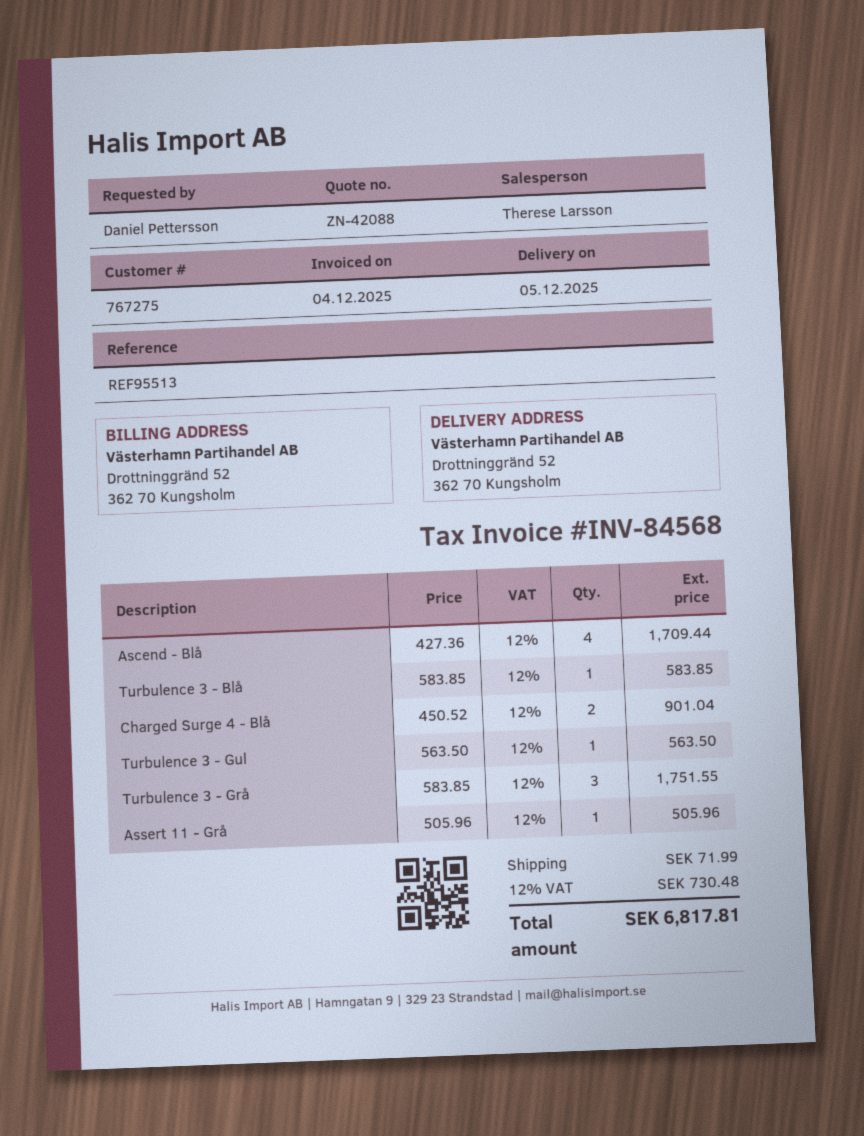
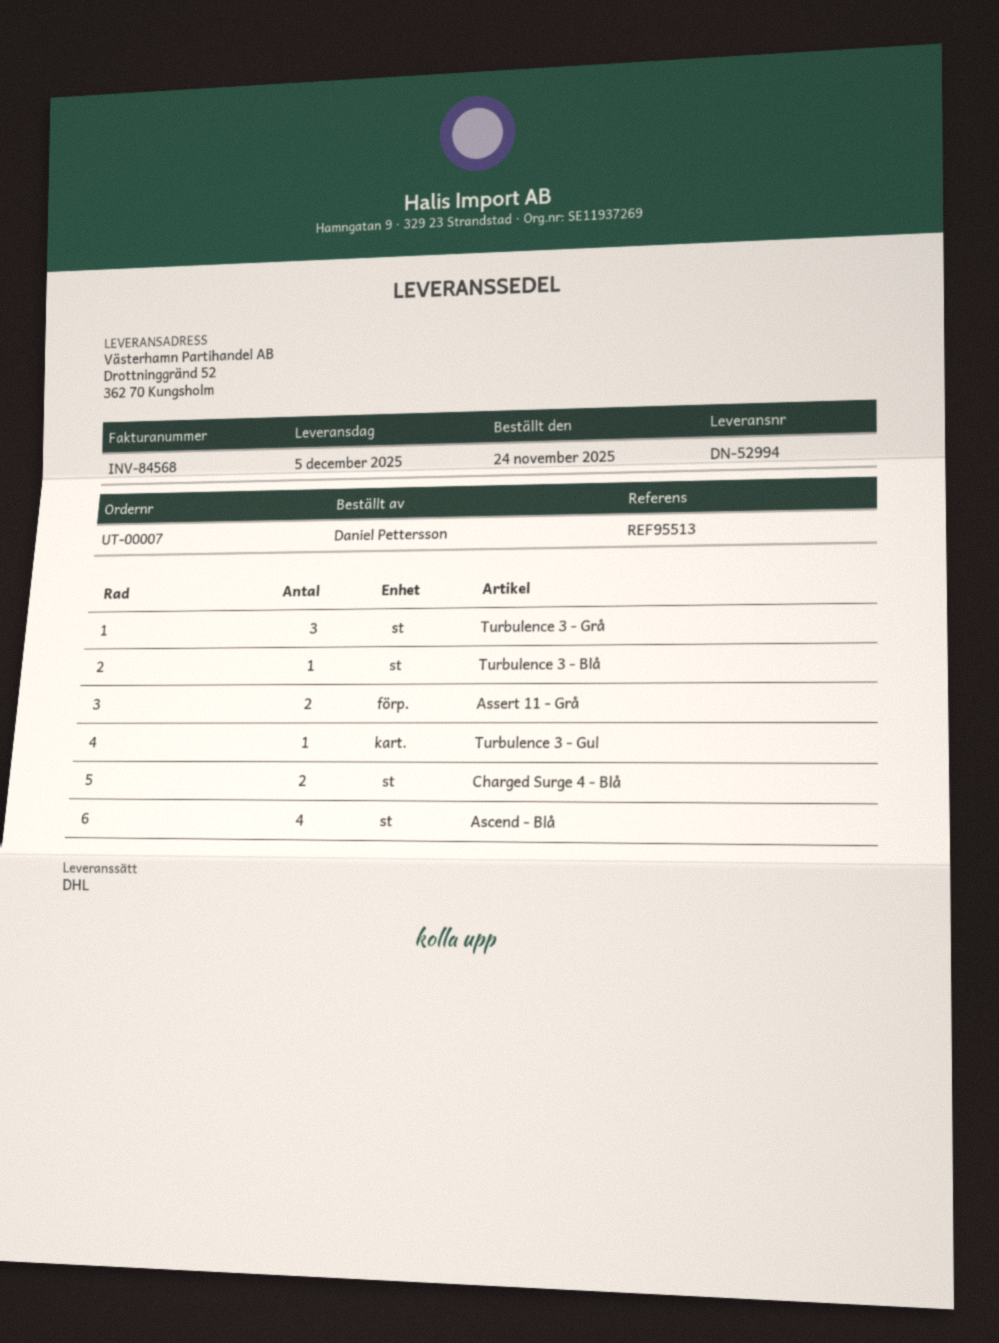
Assert 11 - Grå: 1 -> 2

